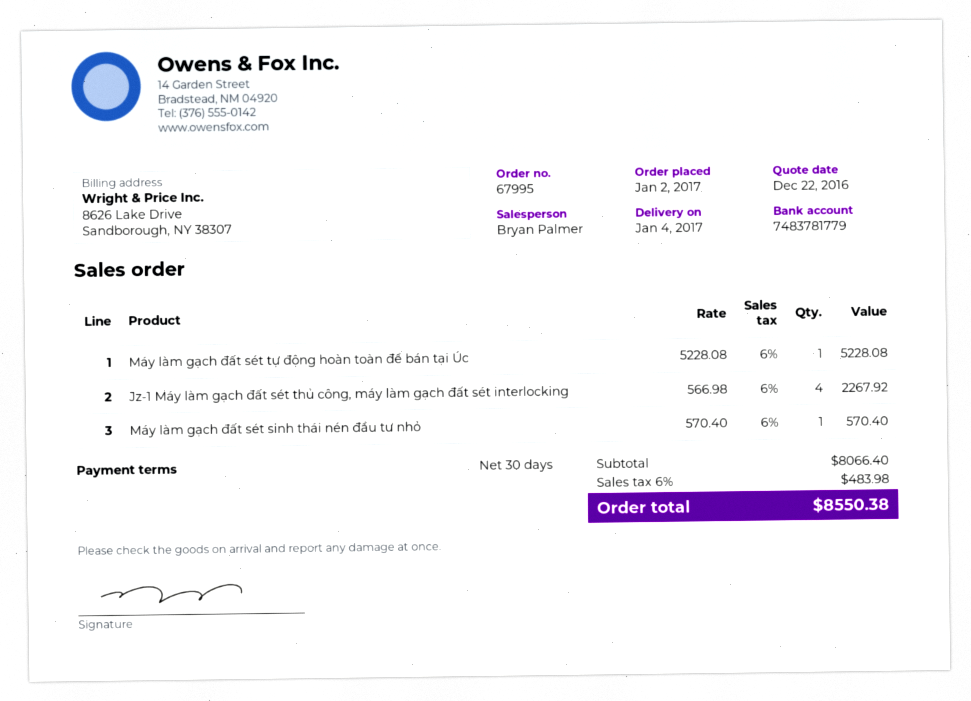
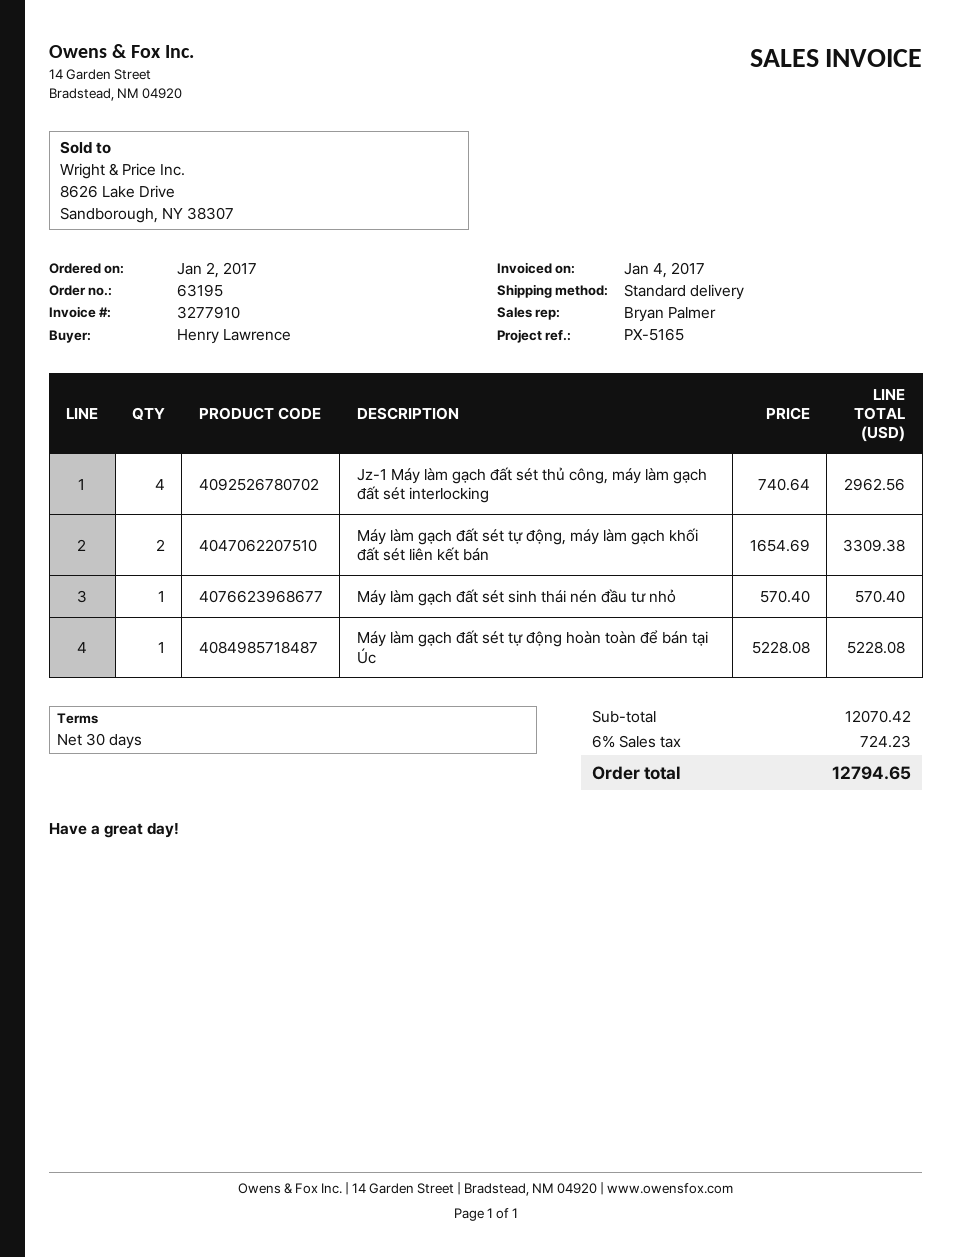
order number: 67995 -> 63195
Jz-1 Máy làm gạch đất sét thủ công, máy làm gạch đất sét interlocking: 4 x 566.98 = 2267.92 -> 4 x 740.64 = 2962.56
Máy làm gạch đất sét tự động, máy làm gạch khối đất sét liên kết bán: none -> 2 x 1654.69 = 3309.38
subtotal: 8066.40 -> 12070.42
tax: 6% = 483.98 -> 6% = 724.23
total: 8550.38 -> 12794.65

